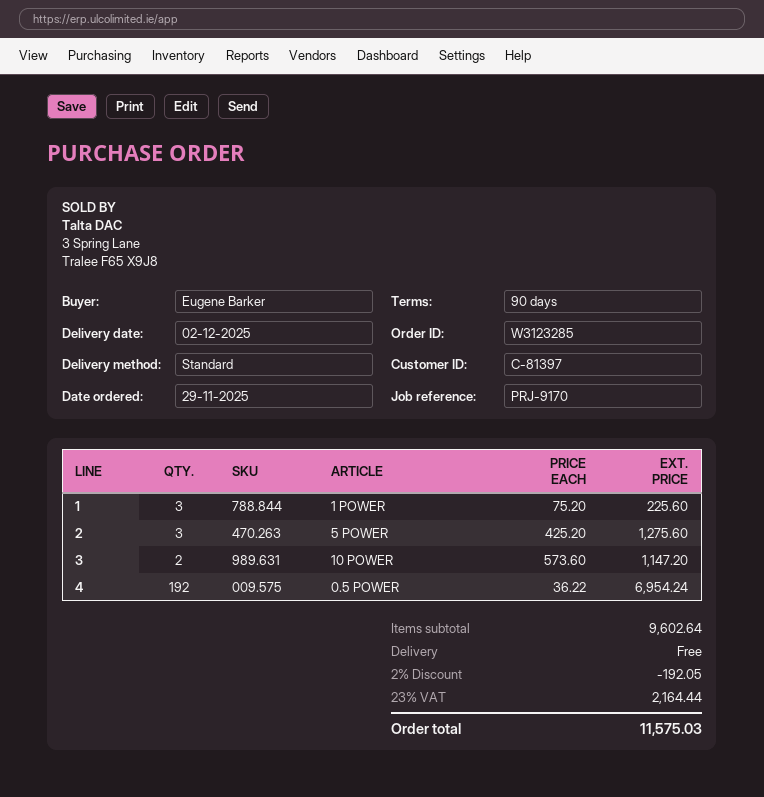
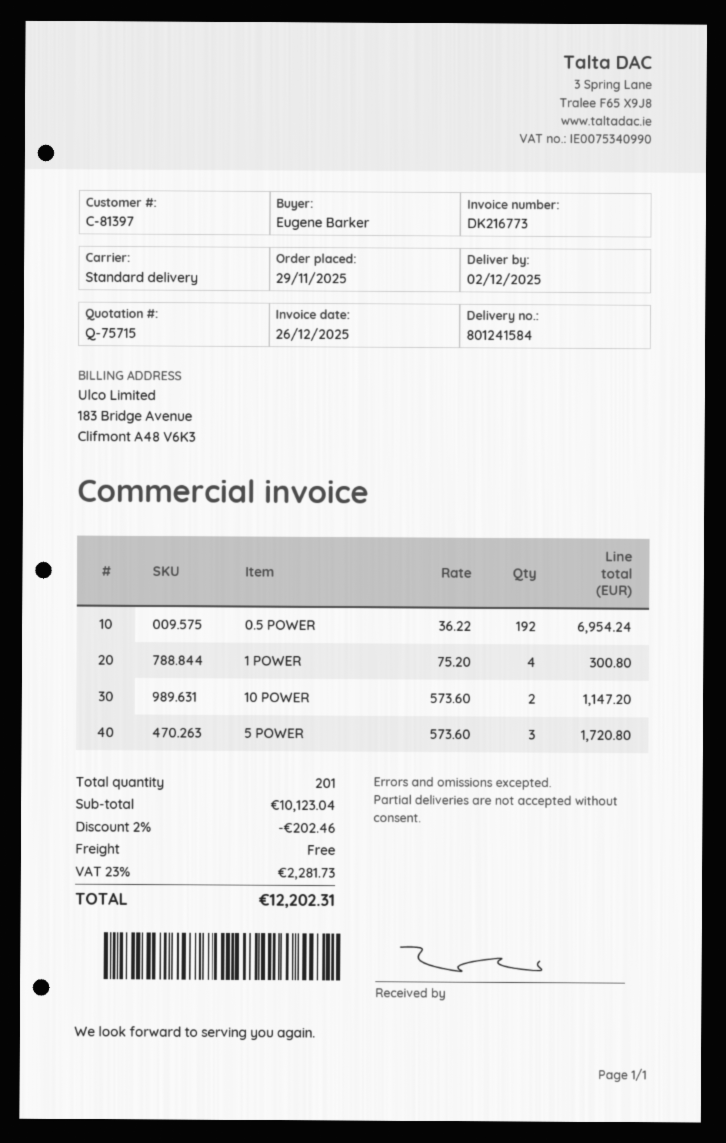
1 POWER: 3 x 75.20 = 225.60 -> 4 x 75.20 = 300.80
5 POWER: 3 x 425.20 = 1275.60 -> 3 x 573.60 = 1720.80
subtotal: 9602.64 -> 10123.04
discount: 2% = 192.05 -> 2% = 202.46
tax: 23% = 2164.44 -> 23% = 2281.73
total: 11575.03 -> 12202.31

